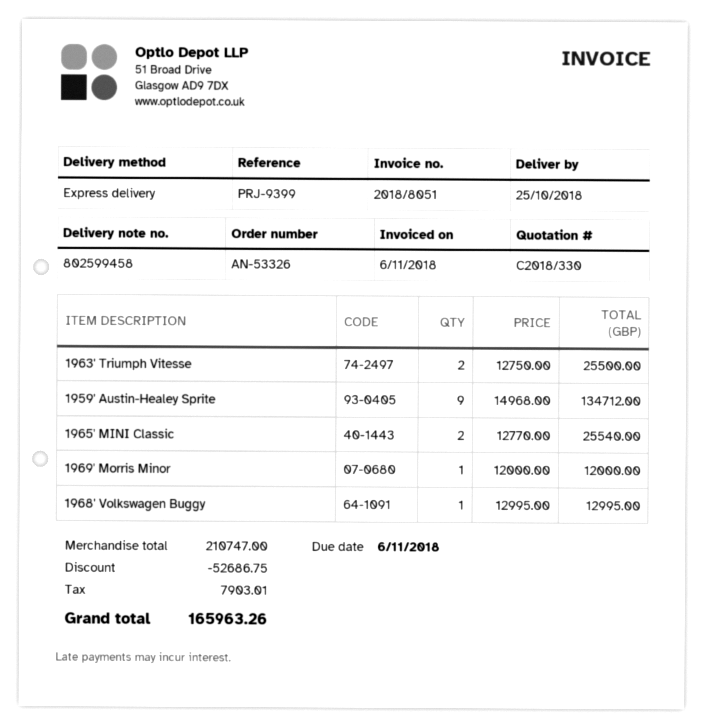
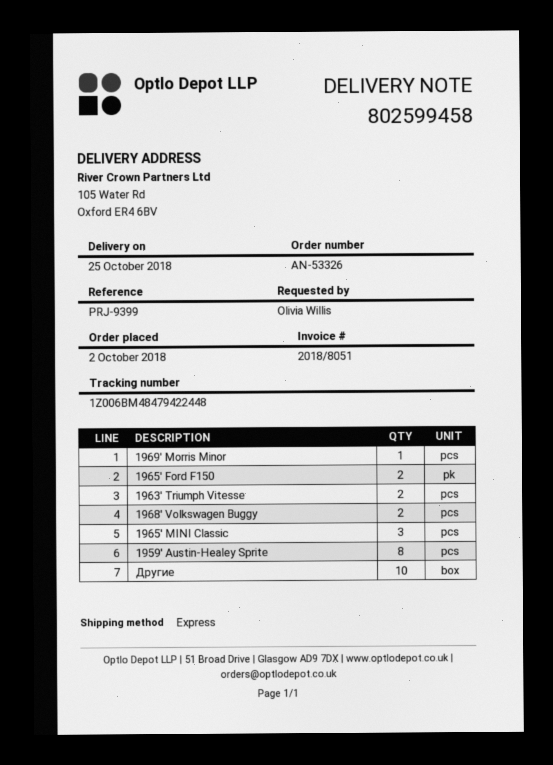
1959' Austin-Healey Sprite: 9 -> 8
1965' MINI Classic: 2 -> 3
1968' Volkswagen Buggy: 1 -> 2
1965' Ford F150: none -> 2
Другие: none -> 10

